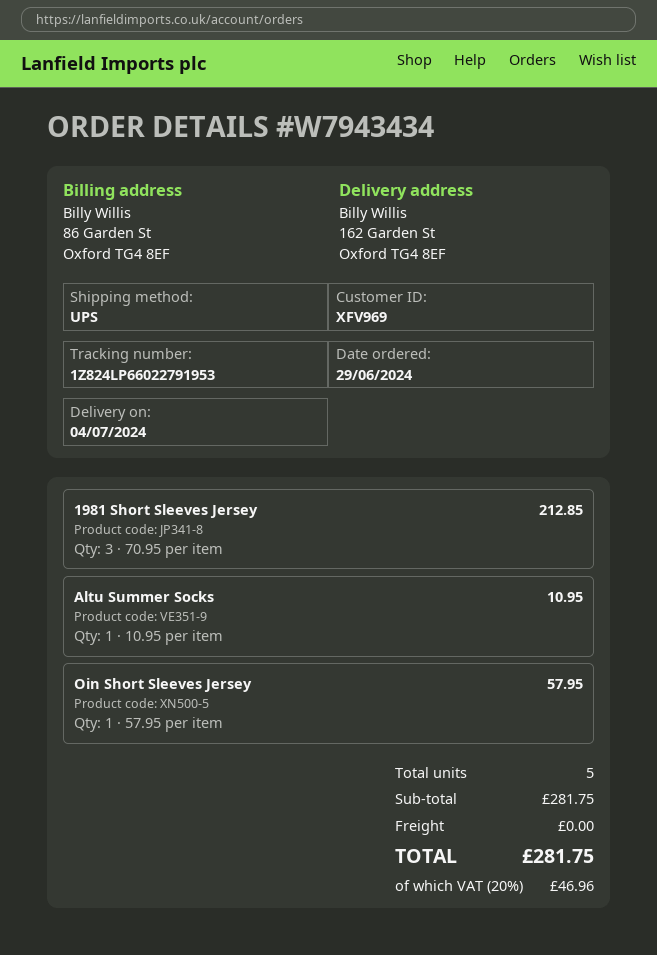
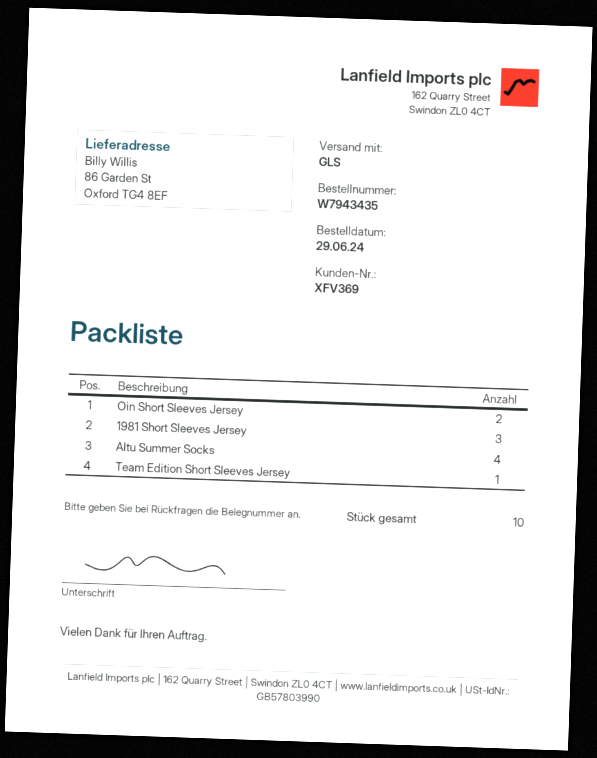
order number: W7943434 -> W7943435
customer number: XFV969 -> XFV369
shipping method: UPS -> GLS
ship to: 162 Garden St, Oxford TG4 8EF -> 86 Garden St, Oxford TG4 8EF
Altu Summer Socks: 1 -> 4
Oin Short Sleeves Jersey: 1 -> 2
Team Edition Short Sleeves Jersey: none -> 1
total quantity: 5 -> 10

